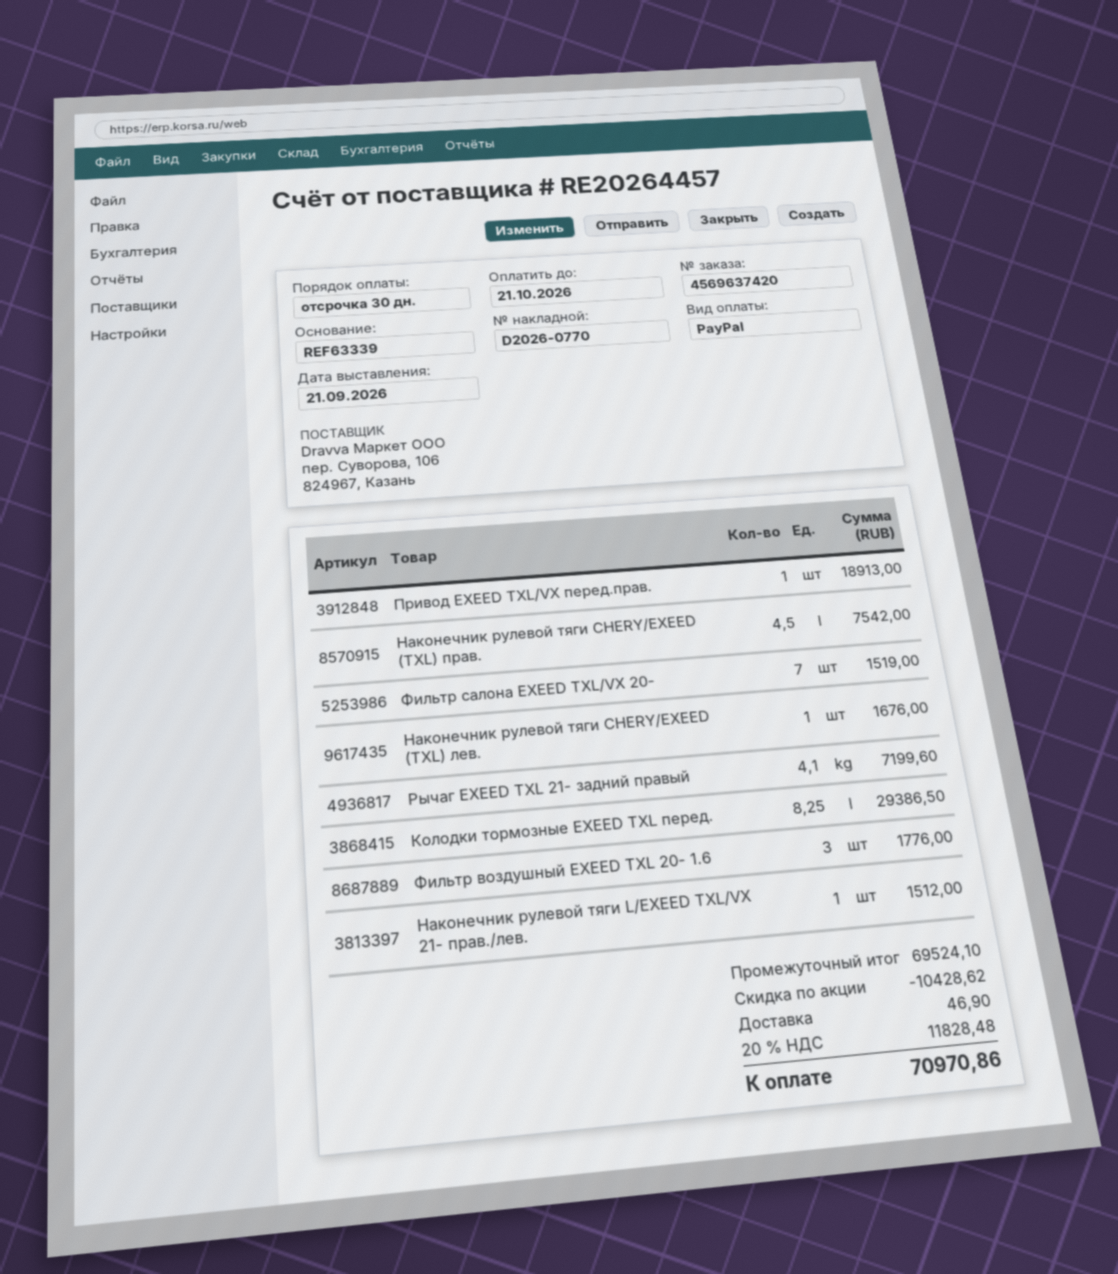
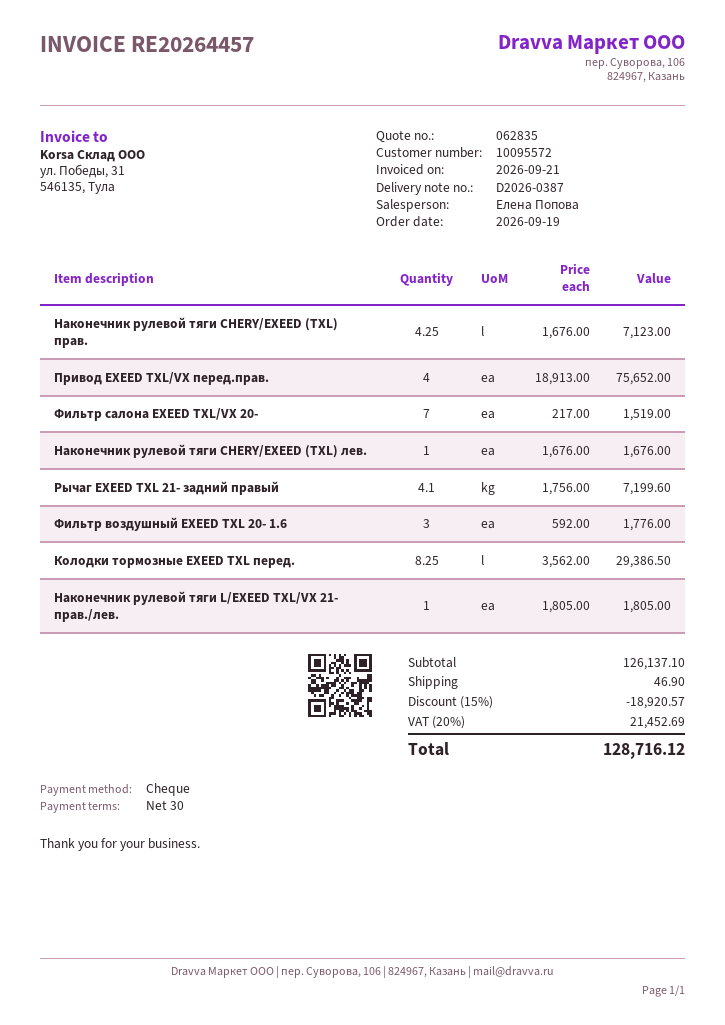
delivery note number: D2026-0770 -> D2026-0387
payment method: PayPal -> cheque
Привод EXEED TXL/VX перед.прав.: 1 for 18913.00 -> 4 for 75652.00
Наконечник рулевой тяги CHERY/EXEED (TXL) прав.: 4.5 for 7542.00 -> 4.25 for 7123.00
Наконечник рулевой тяги L/EXEED TXL/VX 21- прав./лев.: 1 for 1512.00 -> 1 for 1805.00
subtotal: 69524.10 -> 126137.10
discount: 10428.62 -> 18920.57
tax: 20% = 11828.48 -> 20% = 21452.69
total: 70970.86 -> 128716.12

